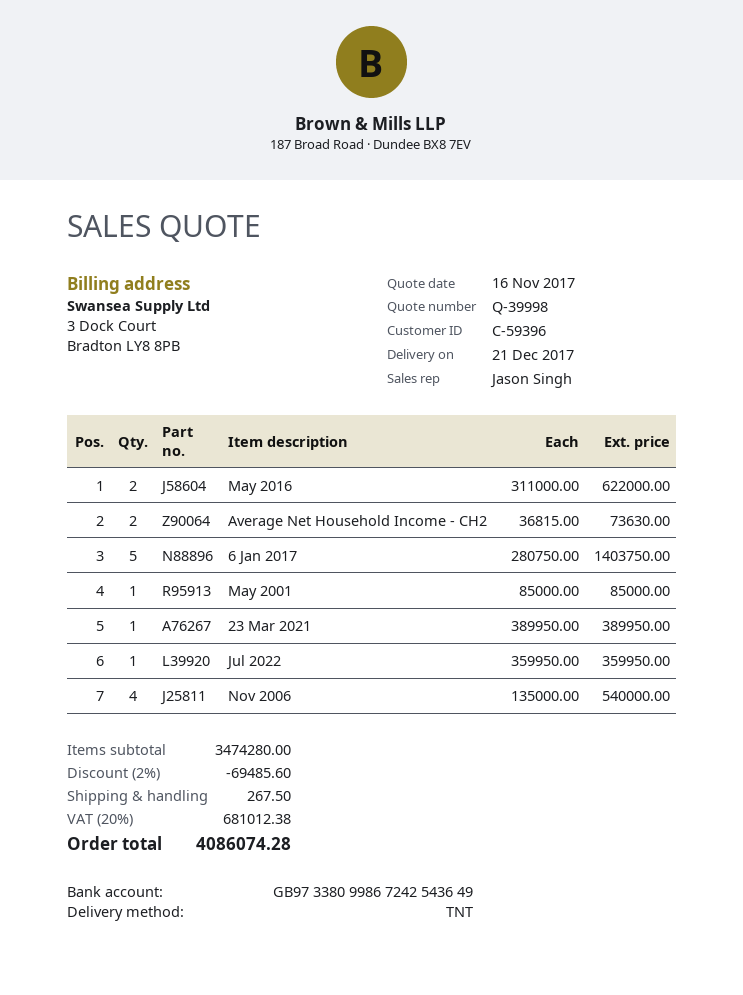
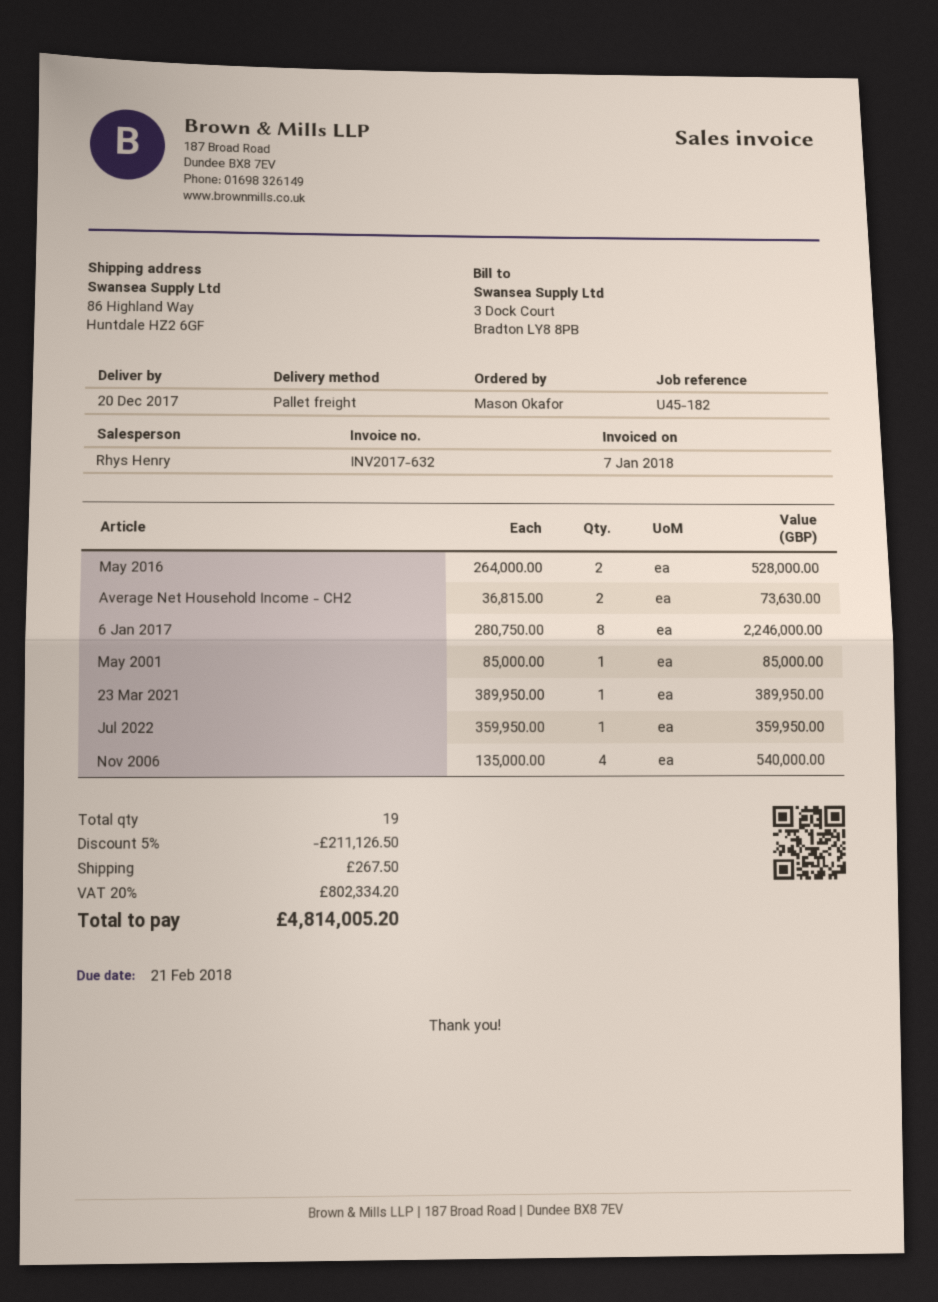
delivery date: 2017-12-21 -> 2017-12-20
sales rep: Jason Singh -> Rhys Henry
shipping method: TNT -> pallet freight
May 2016: 2 x 311000.00 = 622000.00 -> 2 x 264000.00 = 528000.00
6 Jan 2017: 5 x 280750.00 = 1403750.00 -> 8 x 280750.00 = 2246000.00
discount: 2% = 69485.60 -> 5% = 211126.50
tax: 20% = 681012.38 -> 20% = 802334.20
total: 4086074.28 -> 4814005.20

